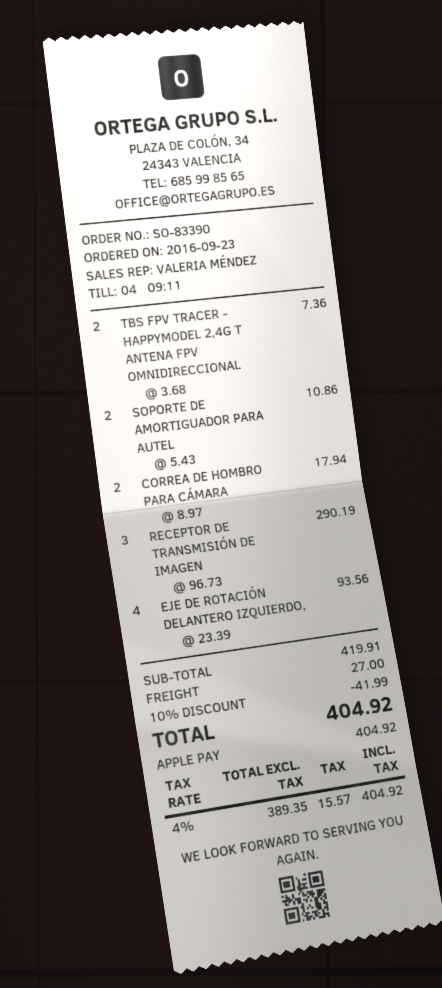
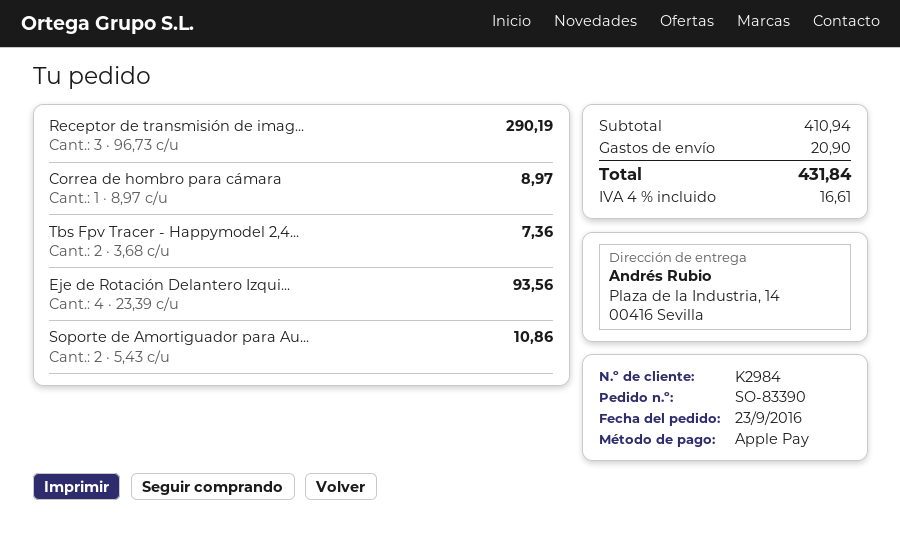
CORREA DE HOMBRO PARA CÁMARA: 2 x 8.97 = 17.94 -> 1 x 8.97 = 8.97
subtotal: 419.91 -> 410.94
discount: 10% = 41.99 -> none
shipping: 27.00 -> 20.90
tax: 4% = 15.57 -> 4% = 16.61
total: 404.92 -> 431.84

